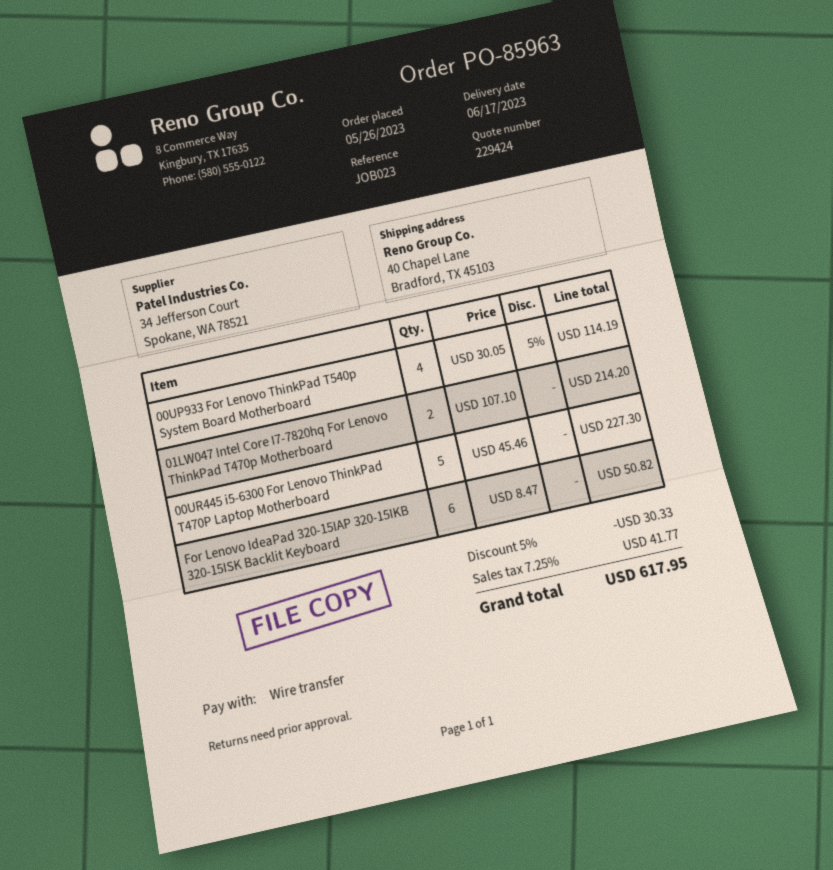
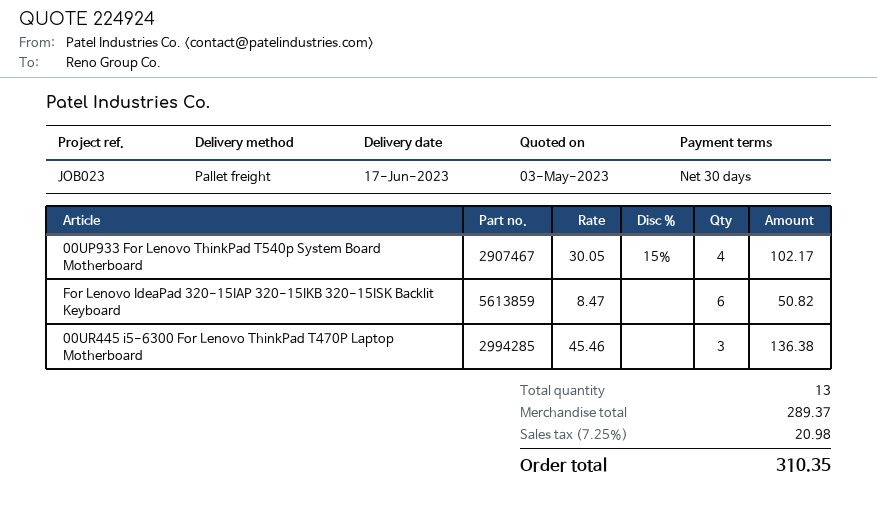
quote number: 229424 -> 224924
00UP933 For Lenovo ThinkPad T540p System Board Motherboard: 4 x 30.05 - 5% = 114.19 -> 4 x 30.05 - 15% = 102.17
01LW047 Intel Core I7-7820hq For Lenovo ThinkPad T470p Motherboard: 2 x 107.10 = 214.20 -> none
00UR445 i5-6300 For Lenovo ThinkPad T470P Laptop Motherboard: 5 x 45.46 = 227.30 -> 3 x 45.46 = 136.38
discount: 5% = 30.33 -> none
tax: 7.25% = 41.77 -> 7.25% = 20.98
total: 617.95 -> 310.35

